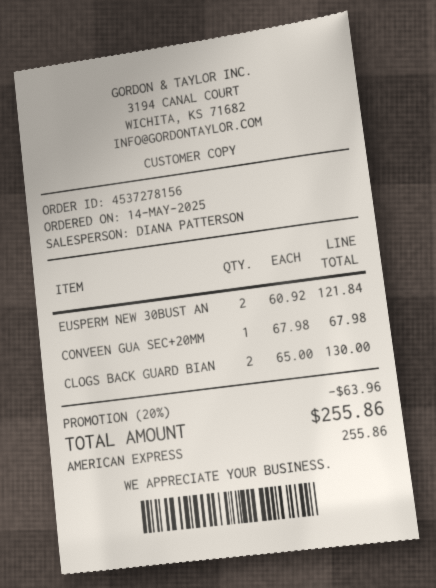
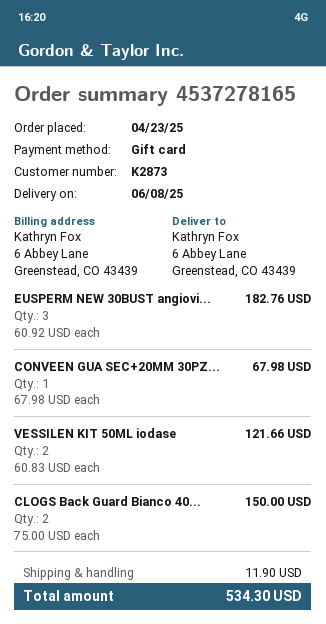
order number: 4537278156 -> 4537278165
order date: 2025-05-14 -> 2025-04-23
payment method: American Express -> gift card
EUSPERM NEW 30BUST AN: 2 x 60.92 = 121.84 -> 3 x 60.92 = 182.76
CLOGS BACK GUARD BIAN: 2 x 65.00 = 130.00 -> 2 x 75.00 = 150.00
VESSILEN KIT 50ML iodase: none -> 2 x 60.83 = 121.66
discount: 20% = 63.96 -> none
shipping: none -> 11.90
total: 255.86 -> 534.30

